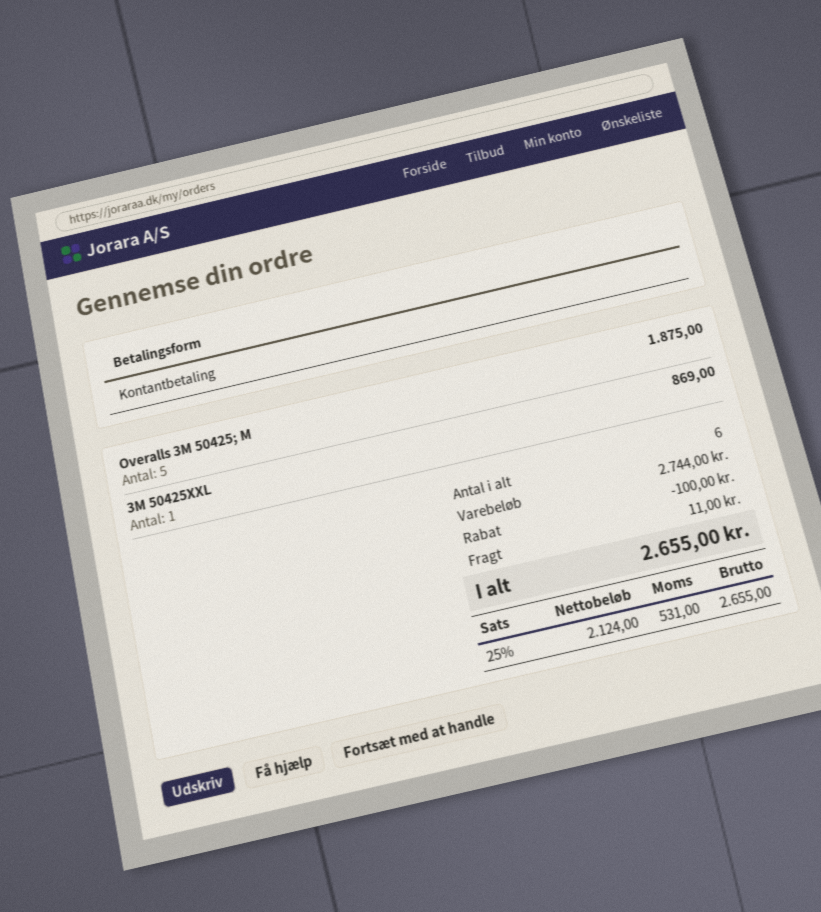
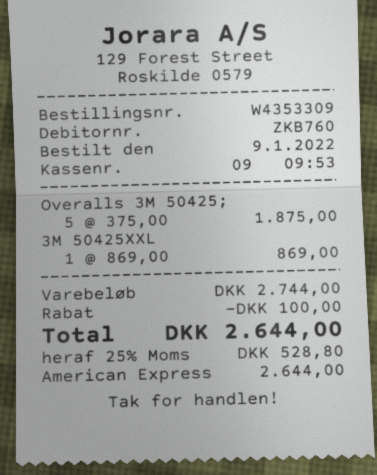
payment method: cash -> American Express
shipping: 11.00 -> none
tax: 25% = 531.00 -> 25% = 528.80
total: 2655.00 -> 2644.00

